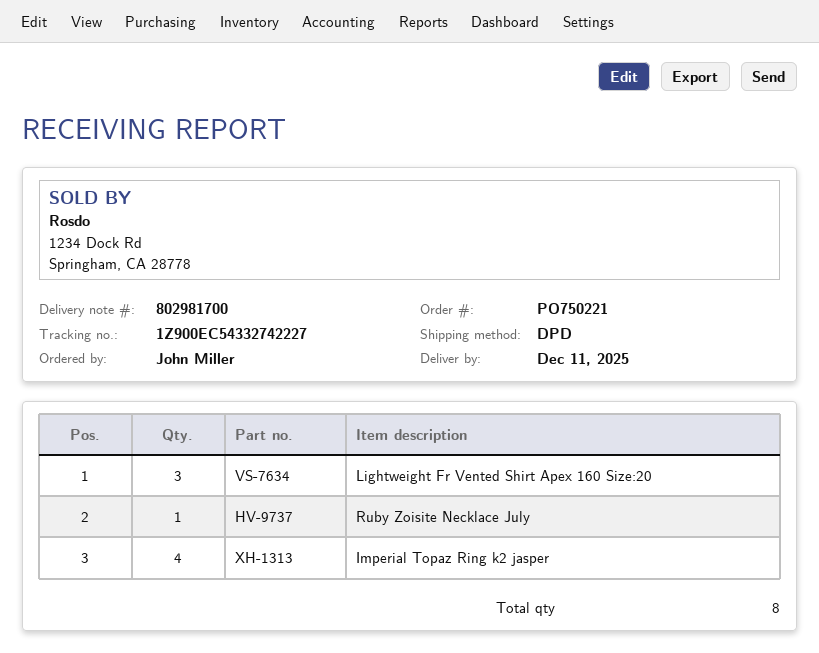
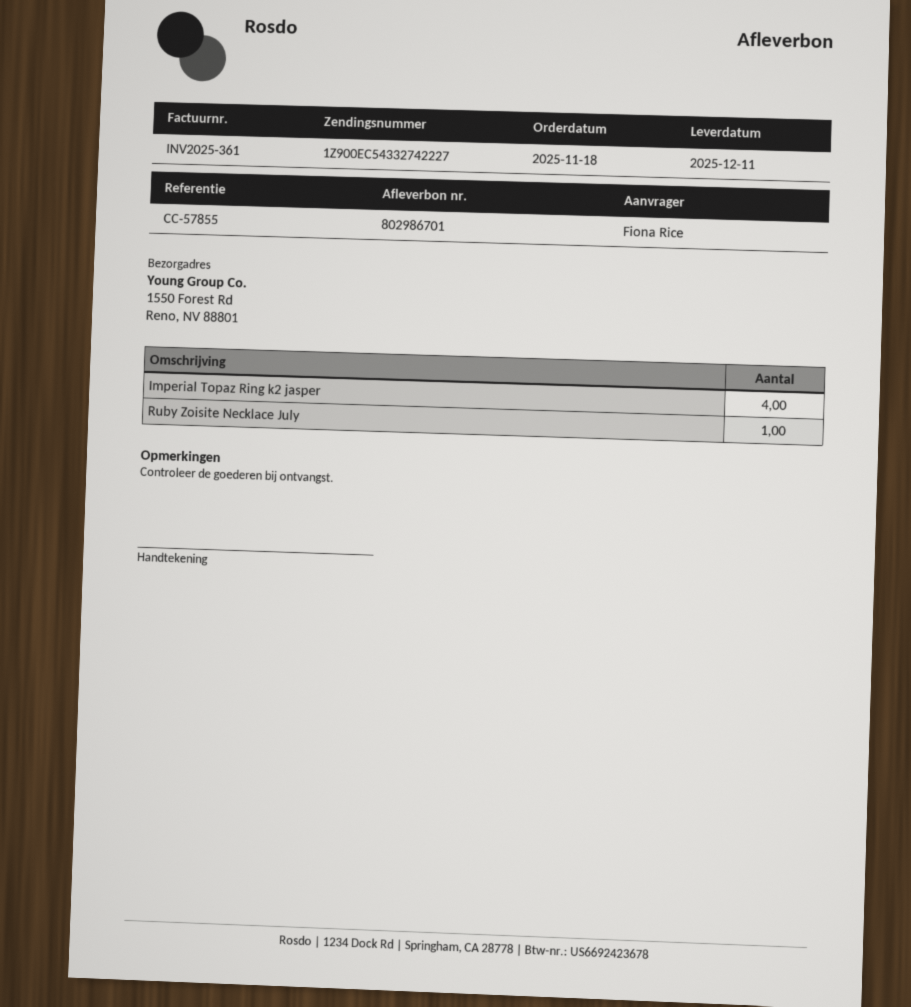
delivery note number: 802981700 -> 802986701
ordered by: John Miller -> Fiona Rice
Lightweight Fr Vented Shirt Apex 160 Size:20: 3 -> none

